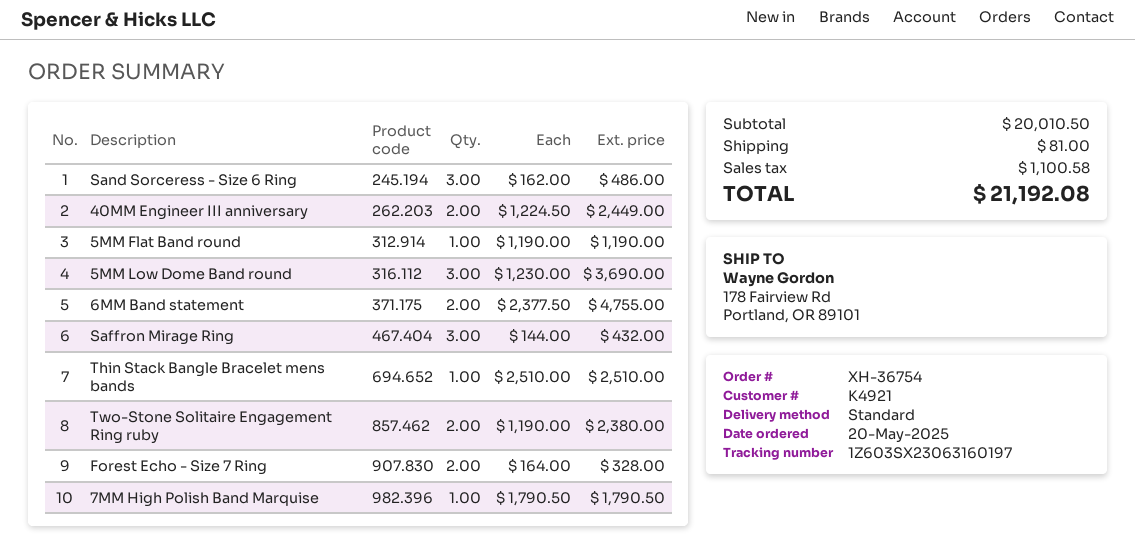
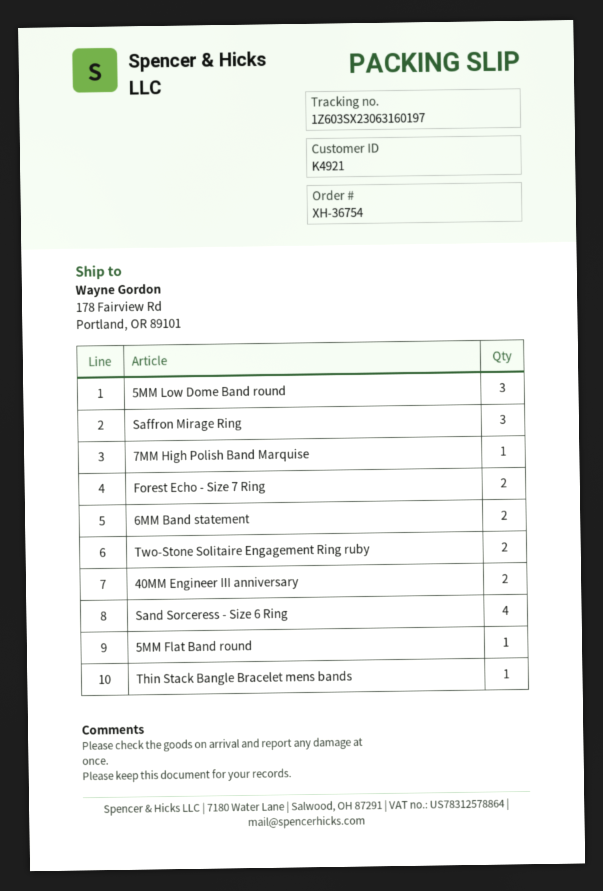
Sand Sorceress - Size 6 Ring: 3 -> 4

